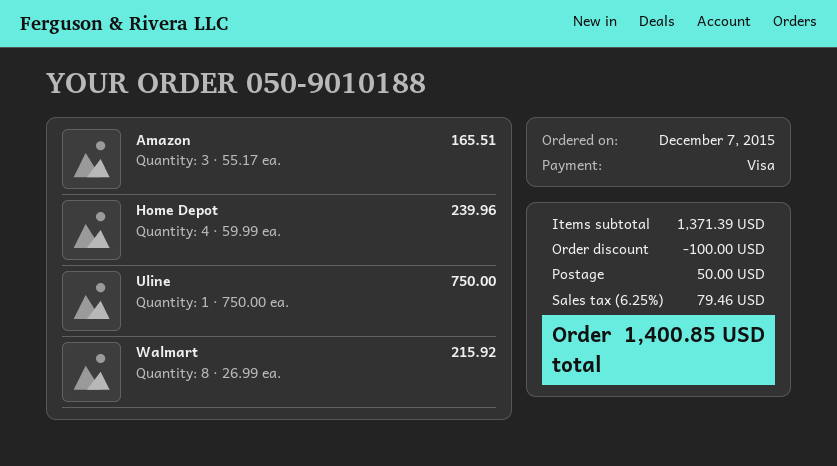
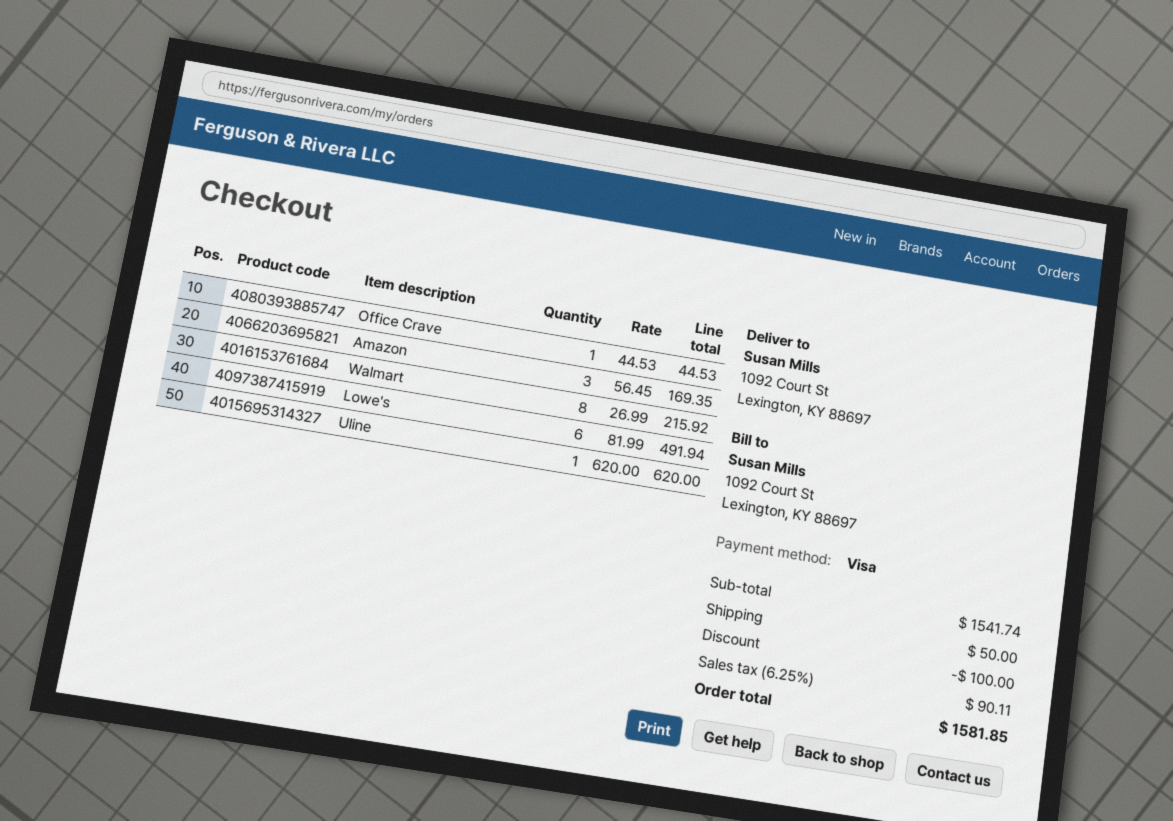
Amazon: 3 x 55.17 = 165.51 -> 3 x 56.45 = 169.35
Home Depot: 4 x 59.99 = 239.96 -> none
Uline: 1 x 750.00 = 750.00 -> 1 x 620.00 = 620.00
Office Crave: none -> 1 x 44.53 = 44.53
Lowe's: none -> 6 x 81.99 = 491.94
subtotal: 1371.39 -> 1541.74
tax: 6.25% = 79.46 -> 6.25% = 90.11
total: 1400.85 -> 1581.85

